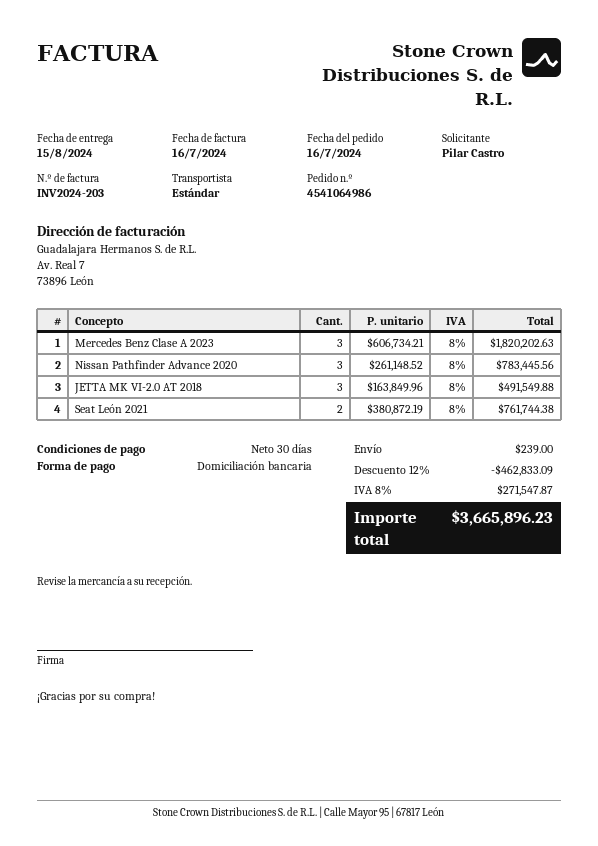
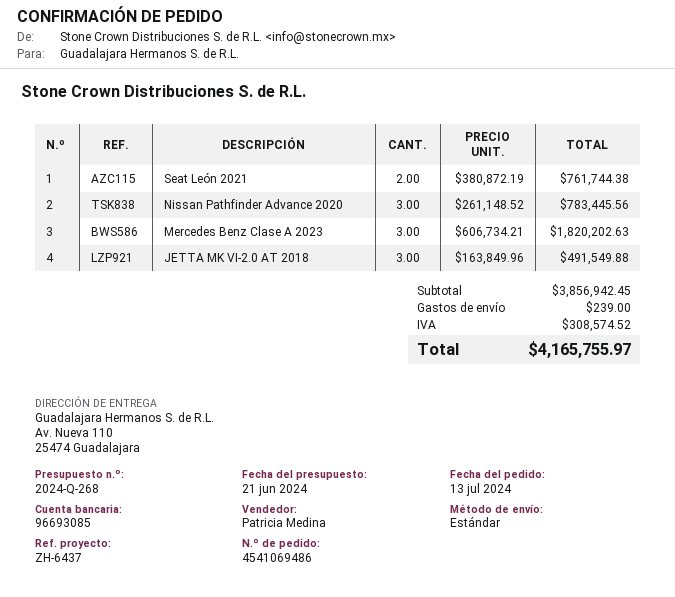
order number: 4541064986 -> 4541069486
order date: 2024-07-16 -> 2024-07-13
discount: 12% = 462833.09 -> none
tax: 271547.87 -> 308574.52
total: 3665896.23 -> 4165755.97

